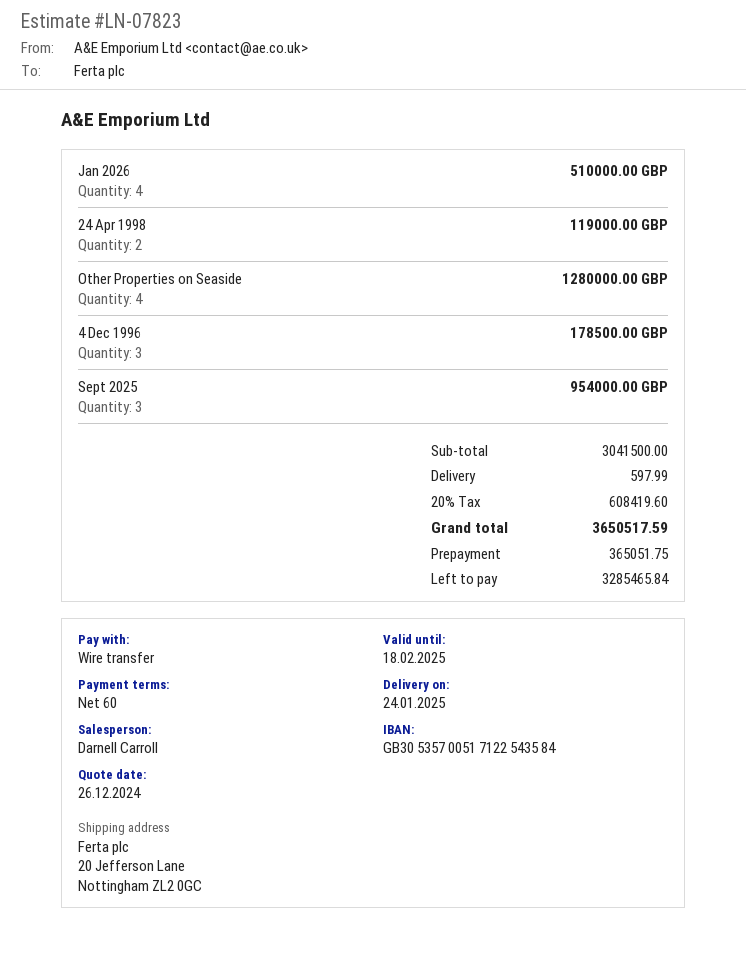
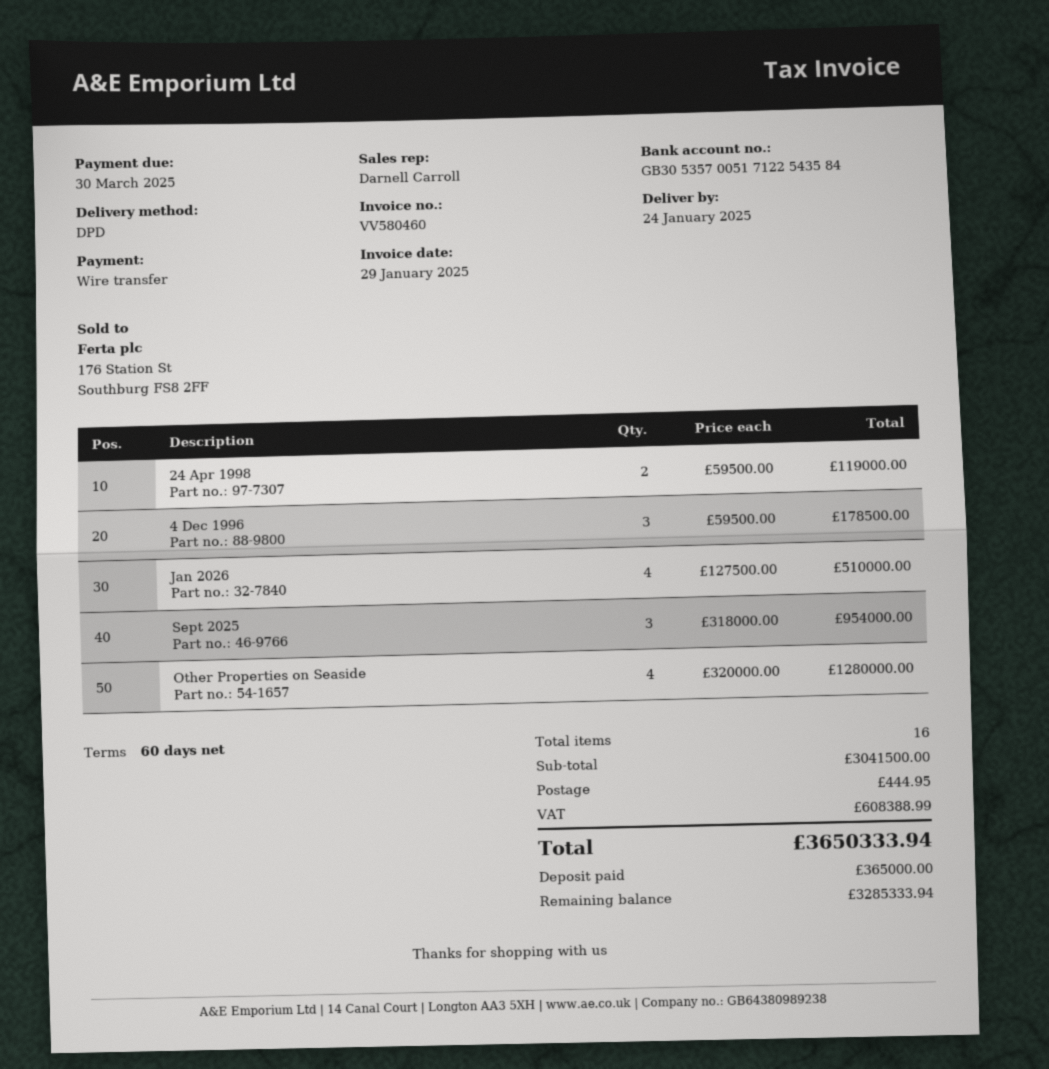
shipping: 597.99 -> 444.95
tax: 608419.60 -> 608388.99
total: 3650517.59 -> 3650333.94
deposit: 365051.75 -> 365000.00
balance: 3285465.84 -> 3285333.94

